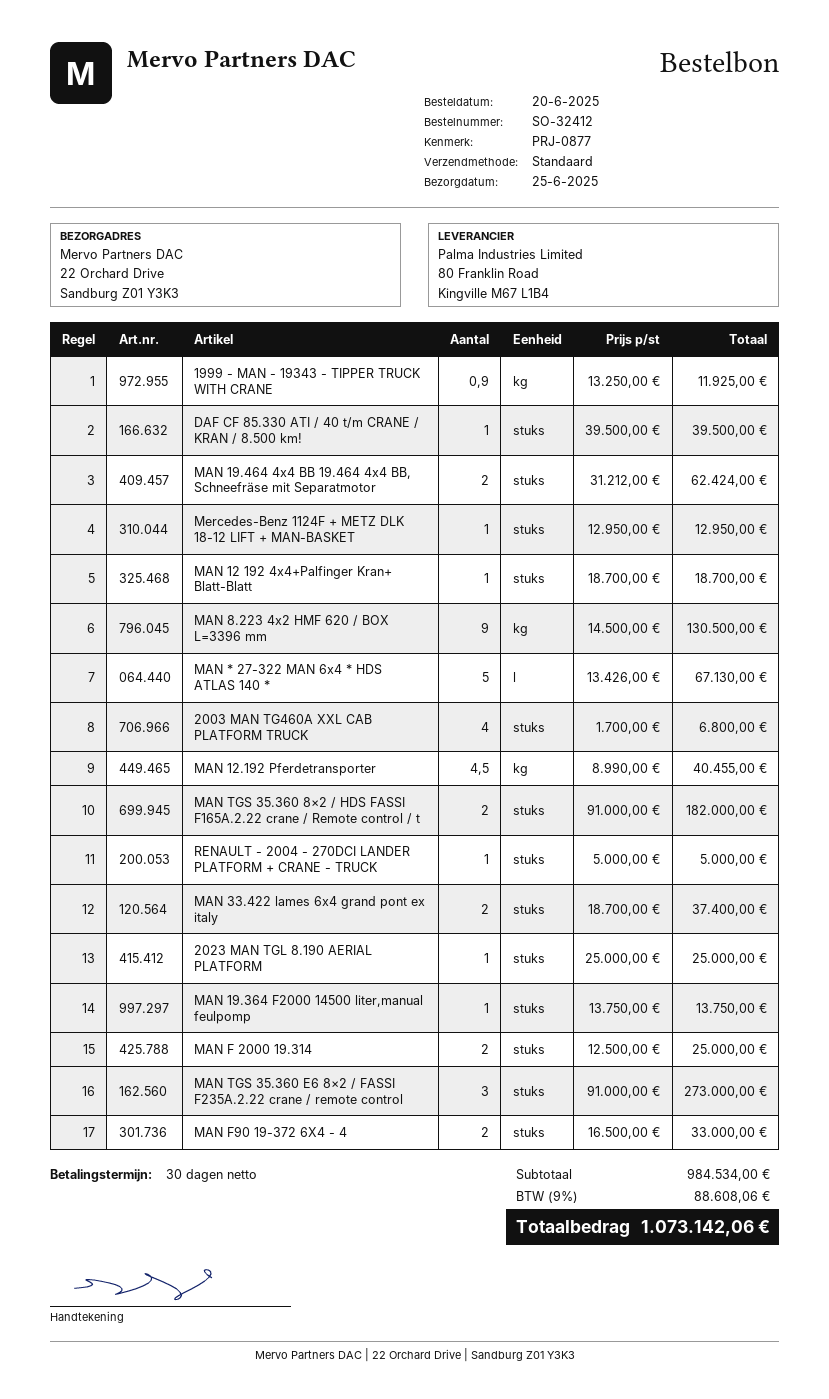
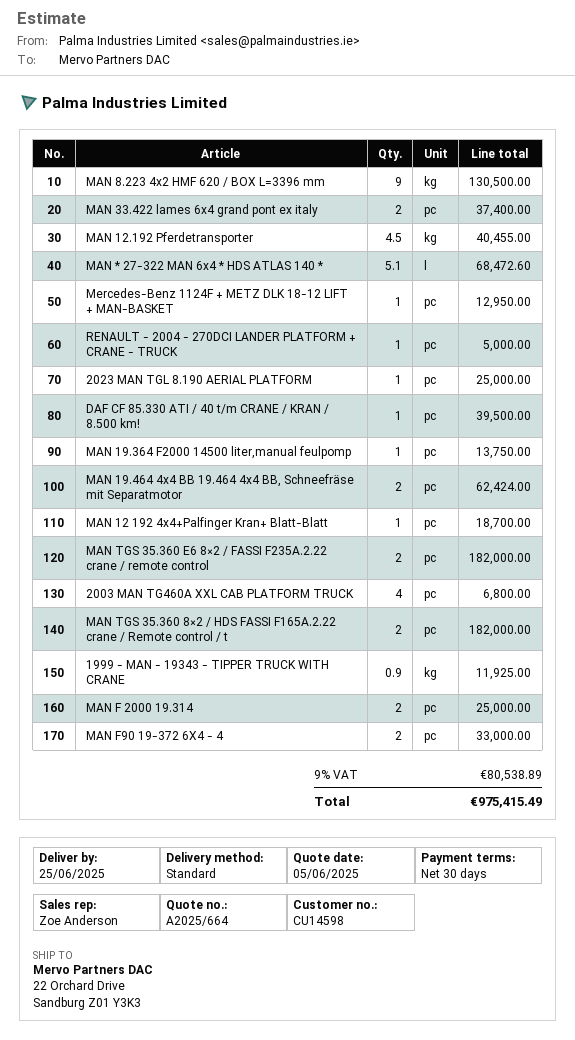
MAN * 27-322 MAN 6x4 * HDS ATLAS 140 *: 5 for 67130.00 -> 5.1 for 68472.60
MAN TGS 35.360 E6 8×2 / FASSI F235A.2.22 crane / remote control: 3 for 273000.00 -> 2 for 182000.00
tax: 9% = 88608.06 -> 9% = 80538.89
total: 1073142.06 -> 975415.49

